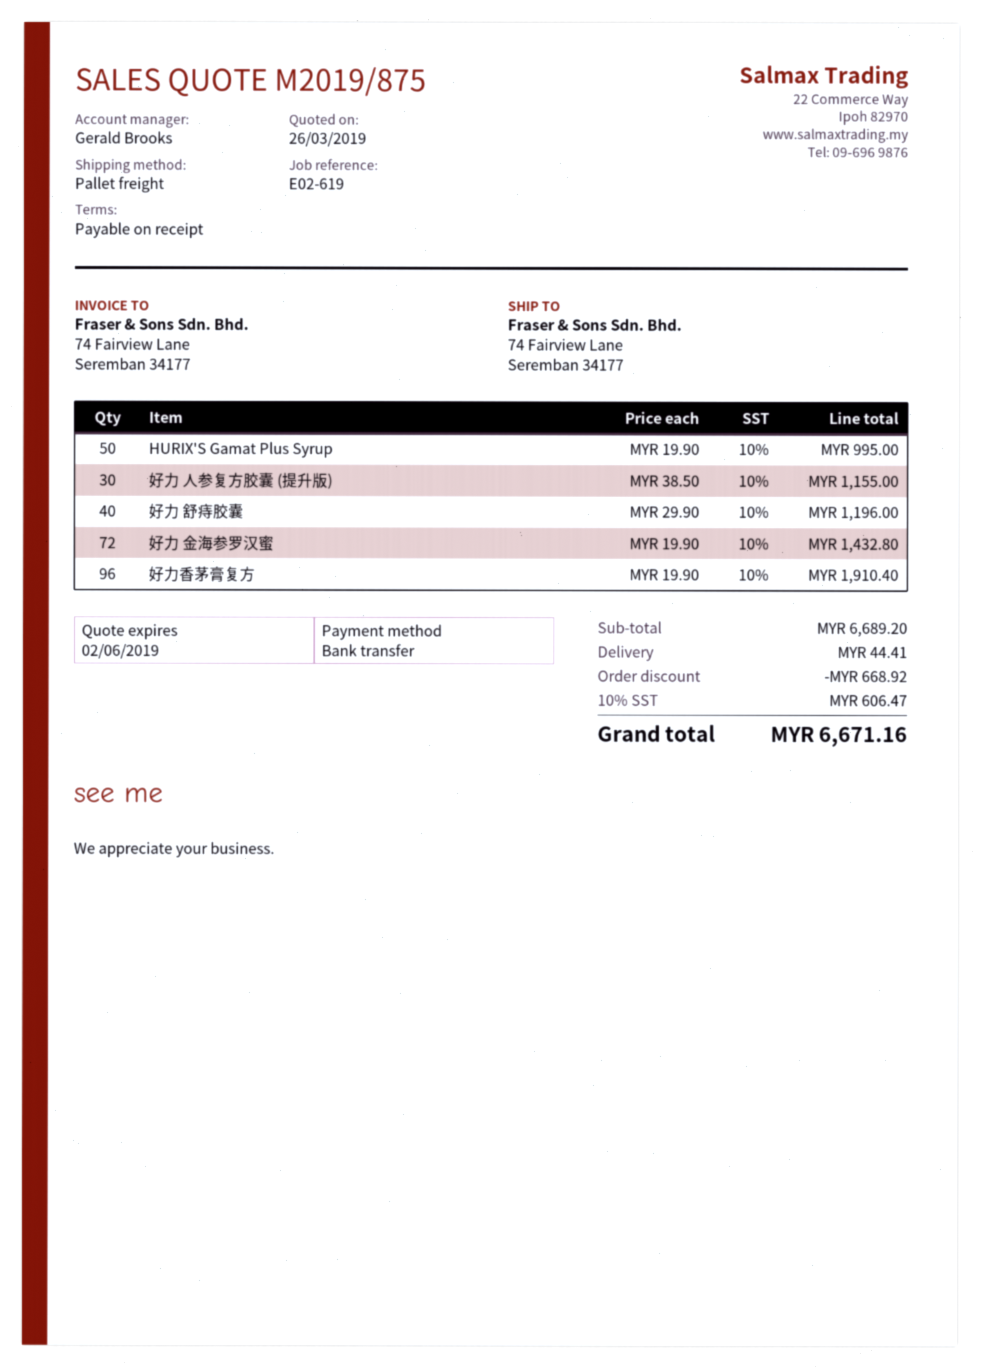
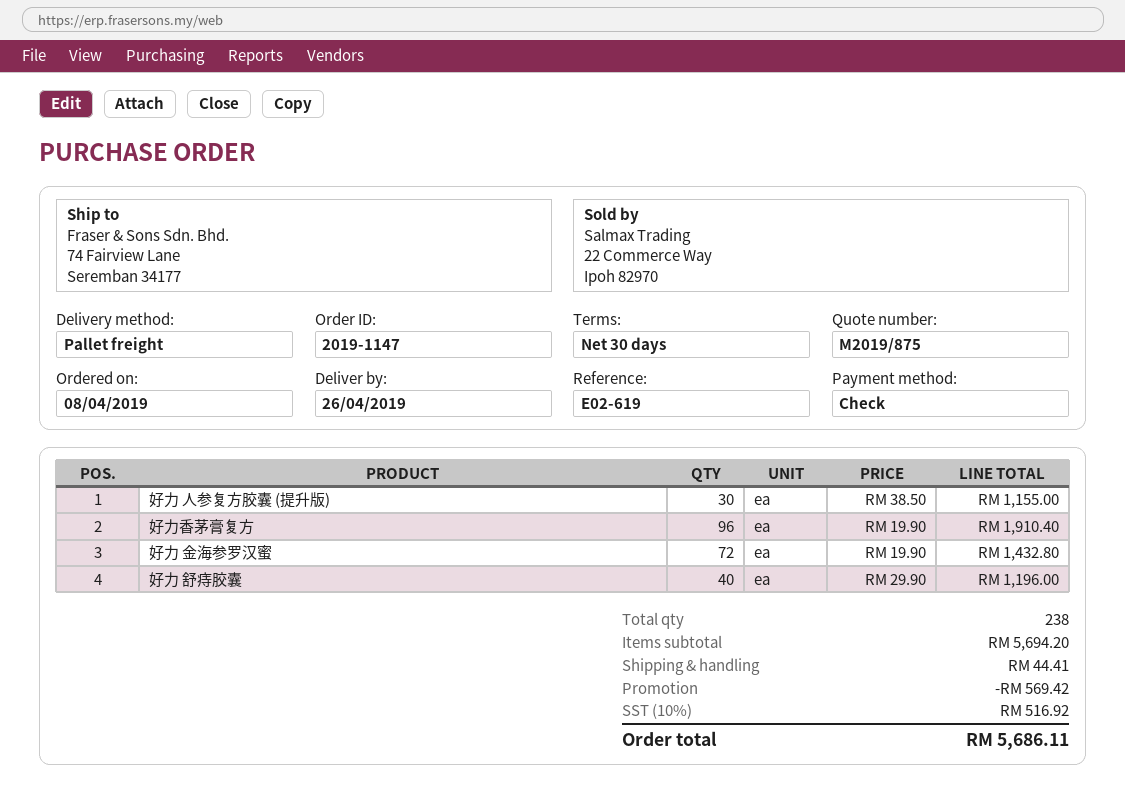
payment terms: on receipt -> 30 days
payment method: bank transfer -> cheque
HURIX'S Gamat Plus Syrup: 50 x 19.90 = 995.00 -> none
subtotal: 6689.20 -> 5694.20
discount: 668.92 -> 569.42
tax: 10% = 606.47 -> 10% = 516.92
total: 6671.16 -> 5686.11

